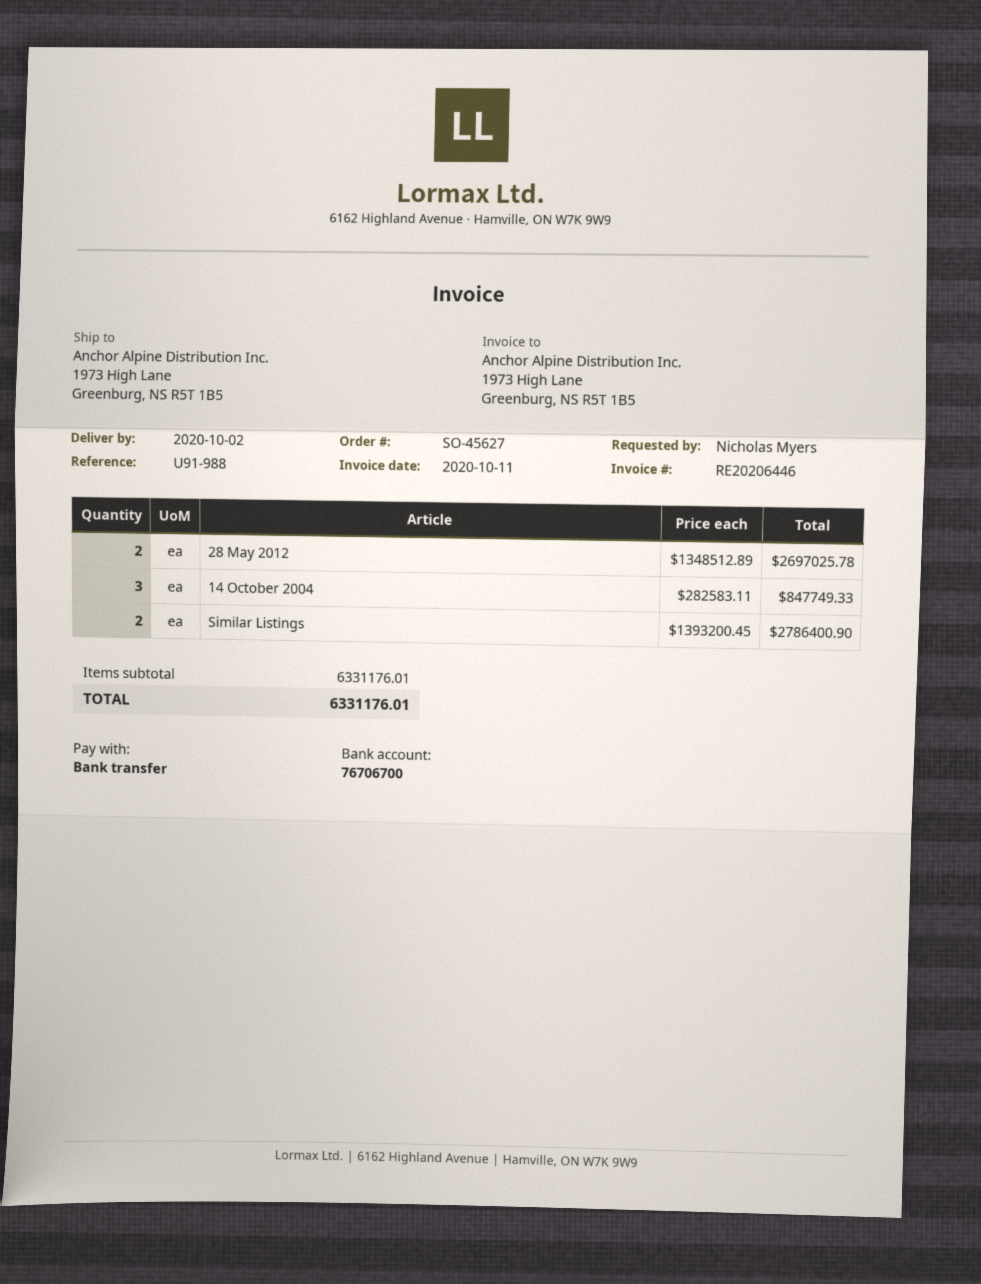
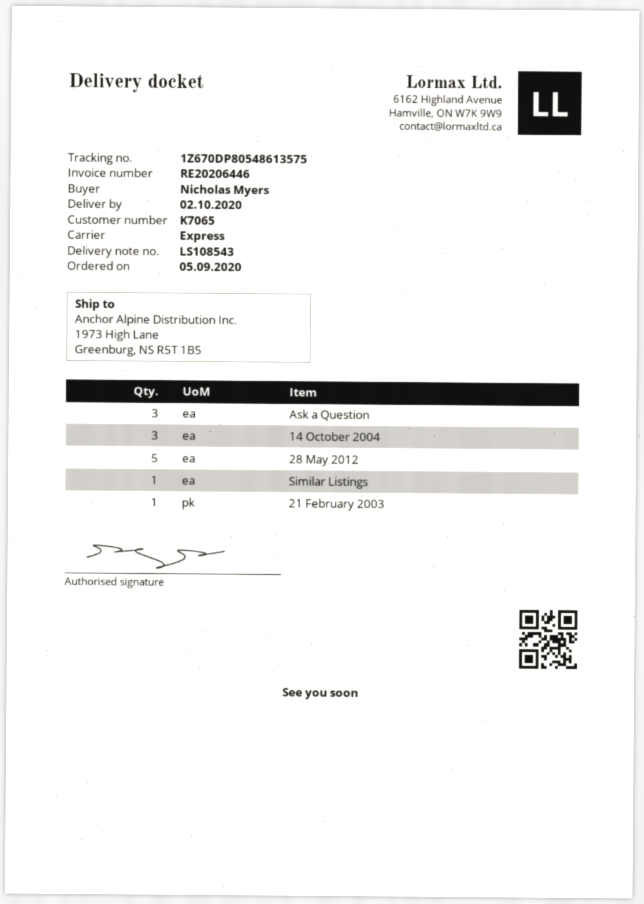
28 May 2012: 2 -> 5
Similar Listings: 2 -> 1
Ask a Question: none -> 3
21 February 2003: none -> 1

